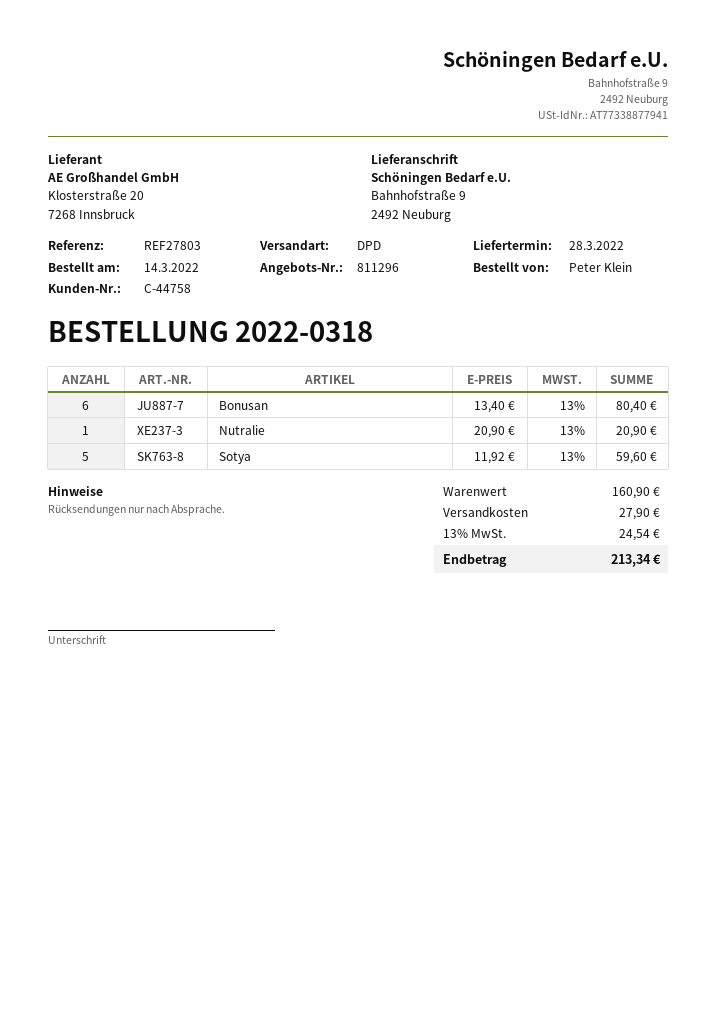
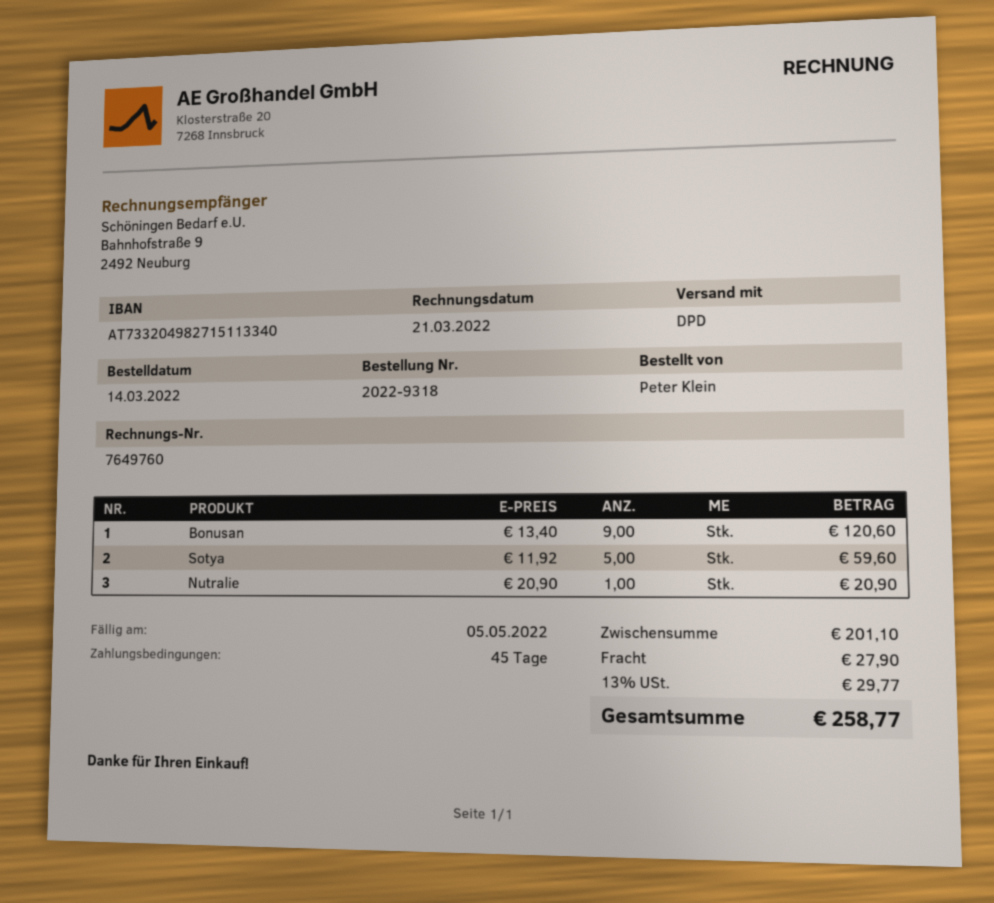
order number: 2022-0318 -> 2022-9318
Bonusan: 6 x 13.40 = 80.40 -> 9 x 13.40 = 120.60
subtotal: 160.90 -> 201.10
tax: 13% = 24.54 -> 13% = 29.77
total: 213.34 -> 258.77

